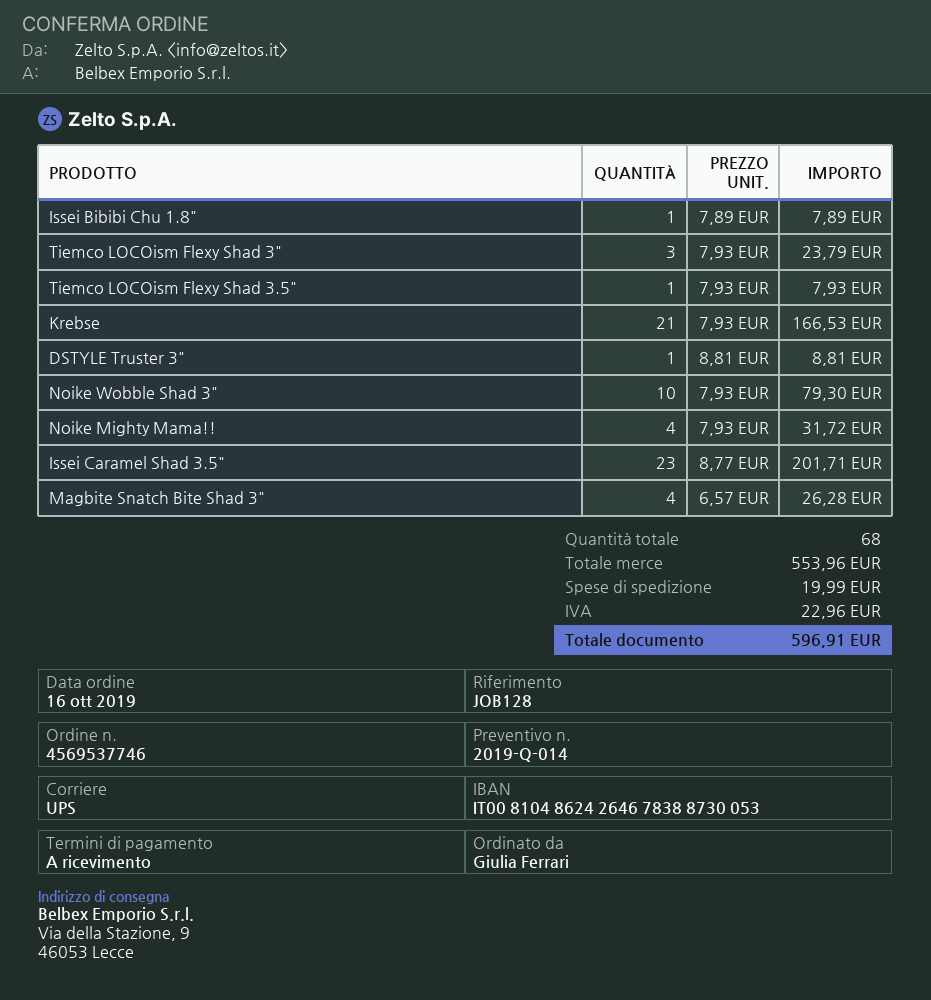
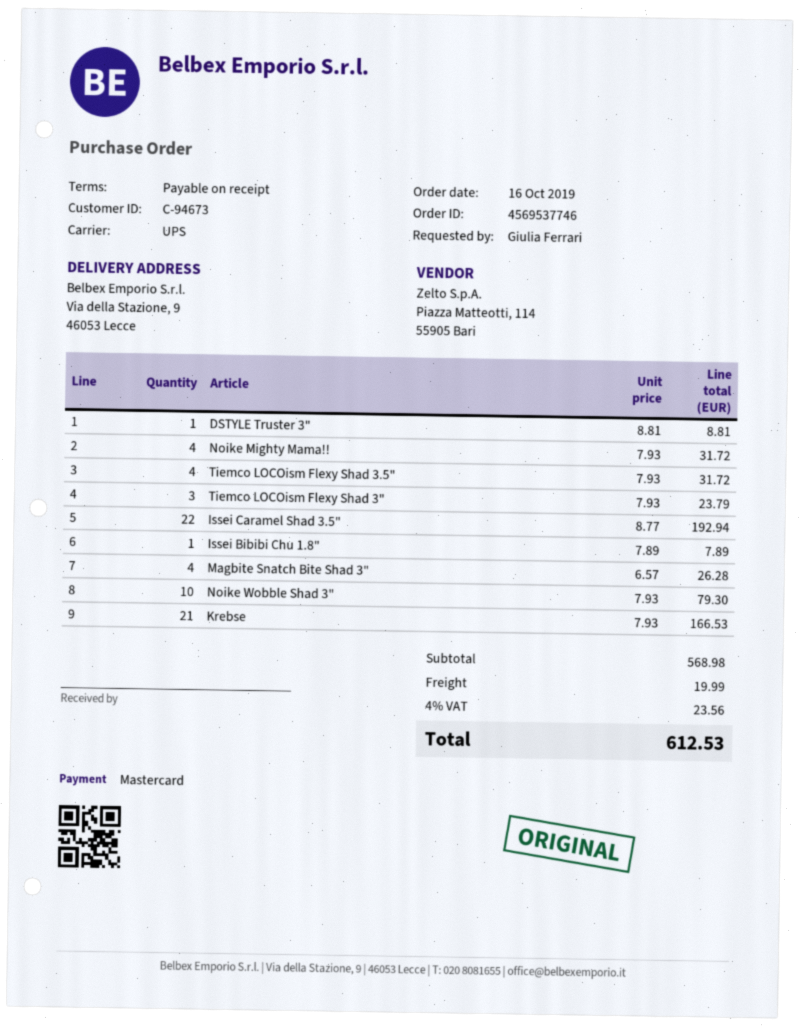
Tiemco LOCOism Flexy Shad 3.5": 1 x 7.93 = 7.93 -> 4 x 7.93 = 31.72
Issei Caramel Shad 3.5": 23 x 8.77 = 201.71 -> 22 x 8.77 = 192.94
subtotal: 553.96 -> 568.98
tax: 22.96 -> 23.56
total: 596.91 -> 612.53

